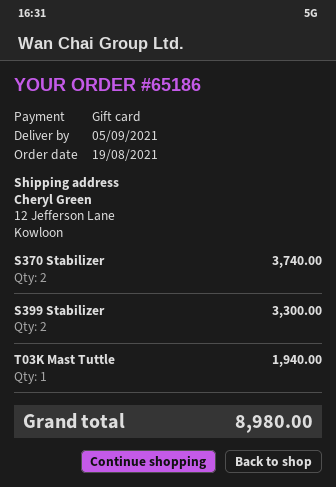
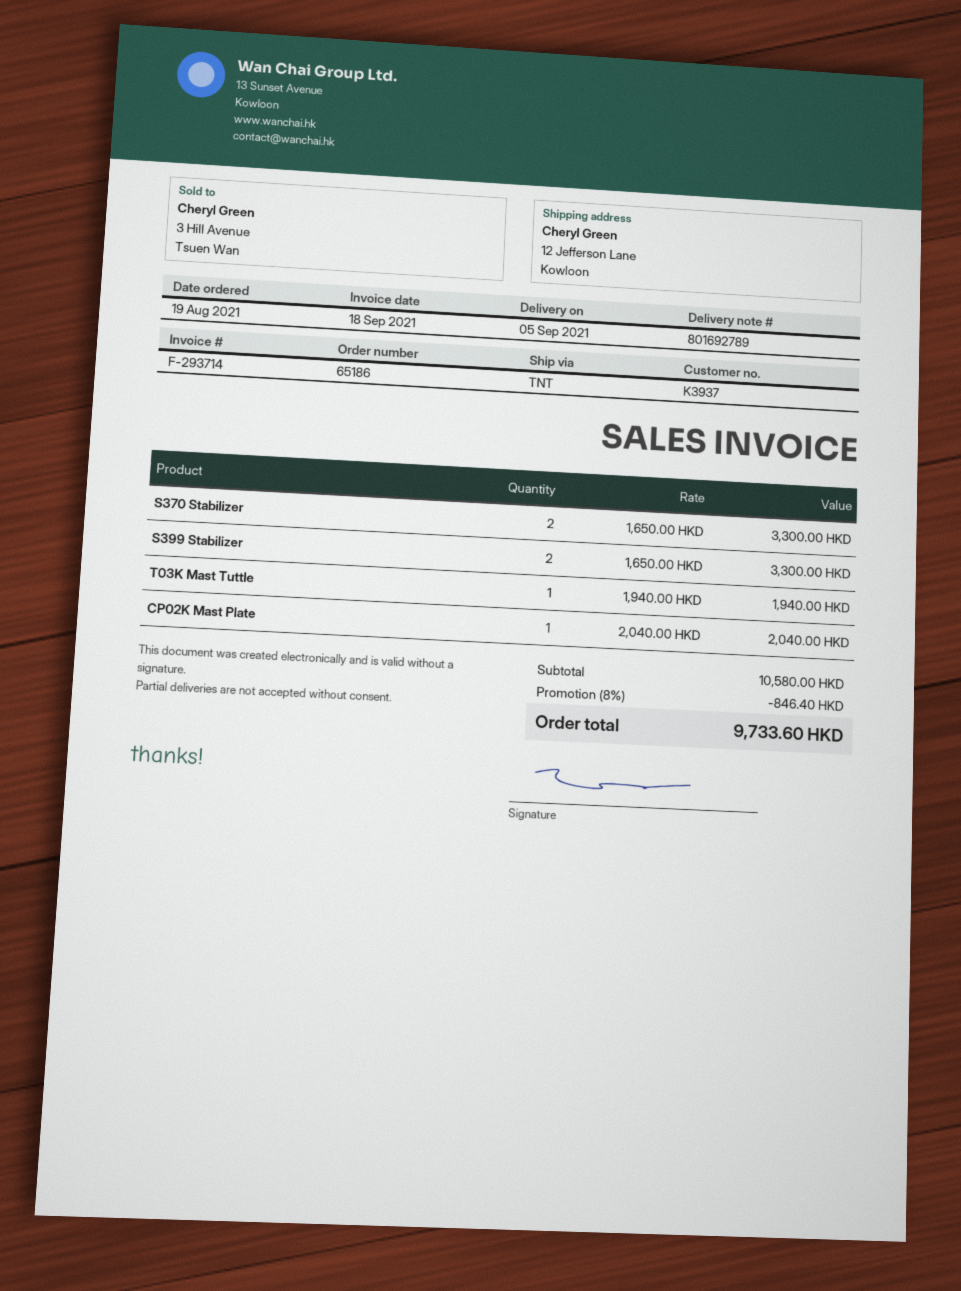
S370 Stabilizer: 2 for 3740.00 -> 2 for 3300.00
CP02K Mast Plate: none -> 1 for 2040.00
discount: none -> 8% = 846.40
total: 8980.00 -> 9733.60

